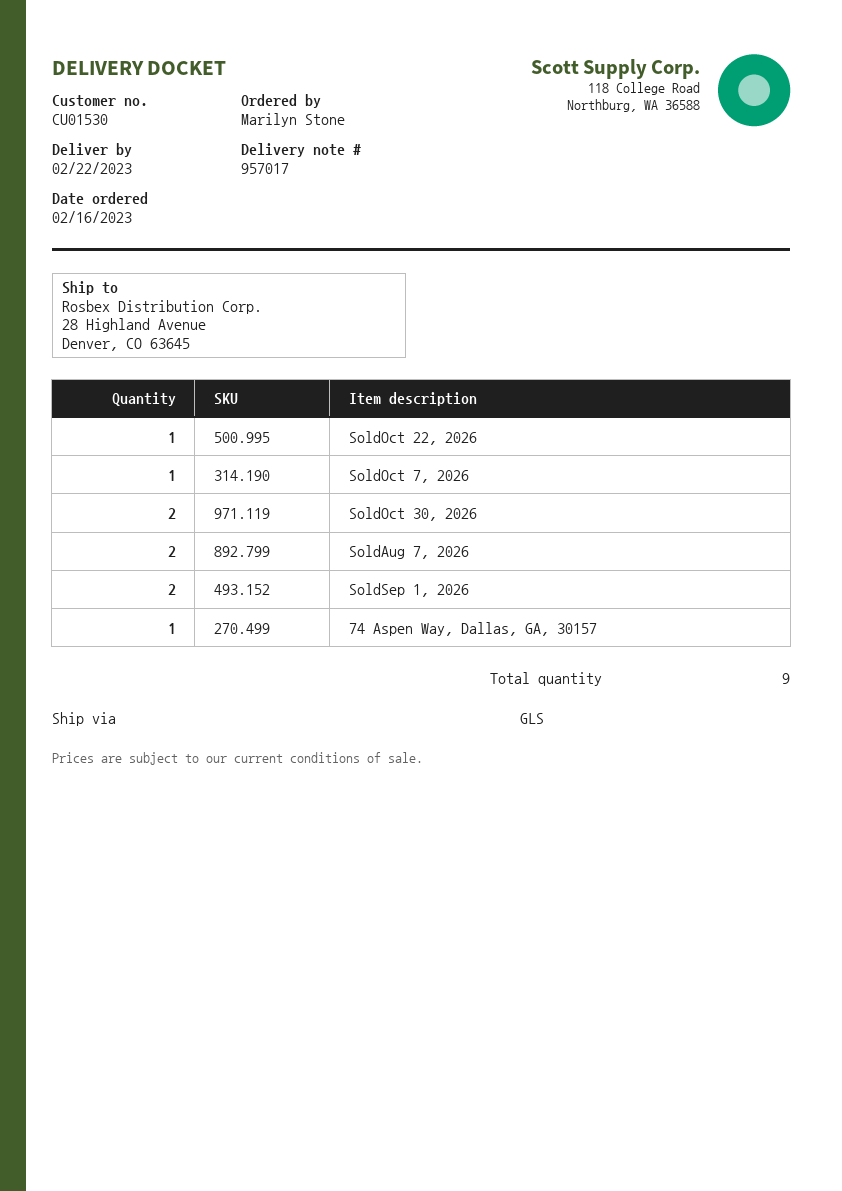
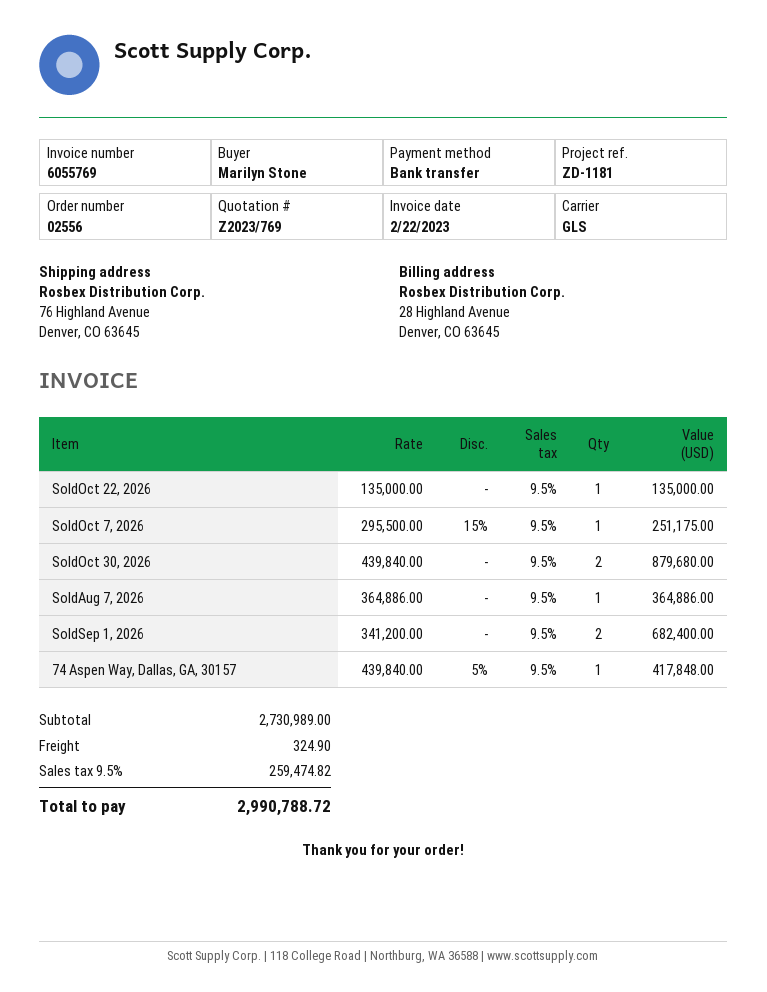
ship to: 28 Highland Avenue, Denver, CO 63645 -> 76 Highland Avenue, Denver, CO 63645
SoldAug 7, 2026: 2 -> 1

